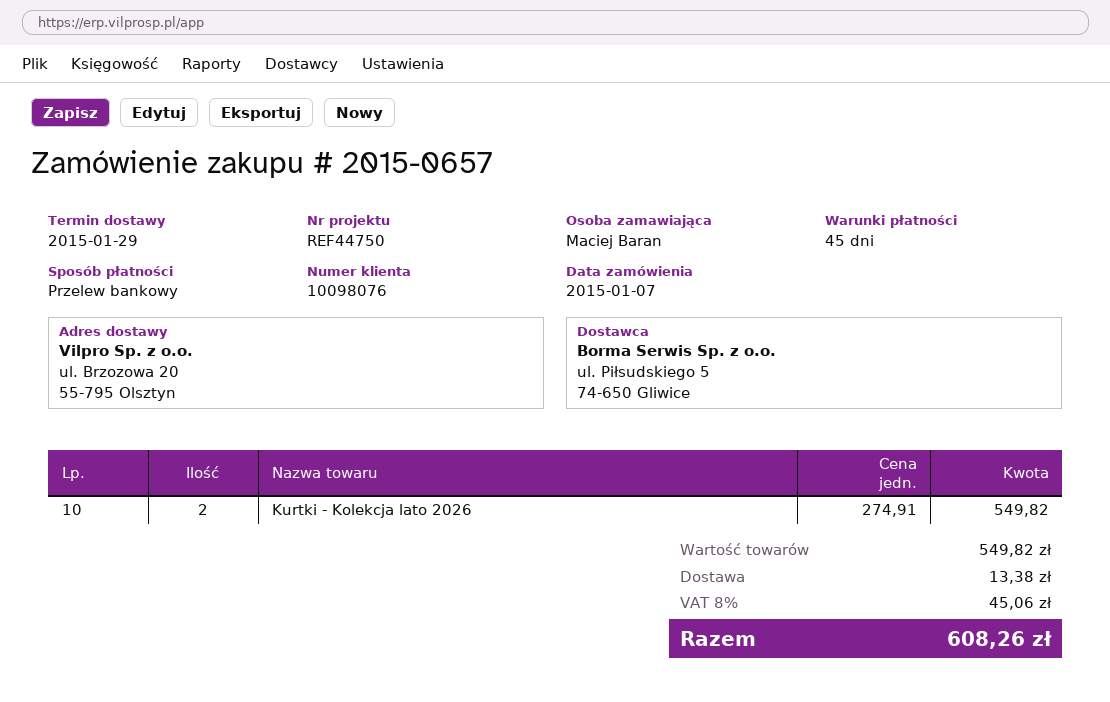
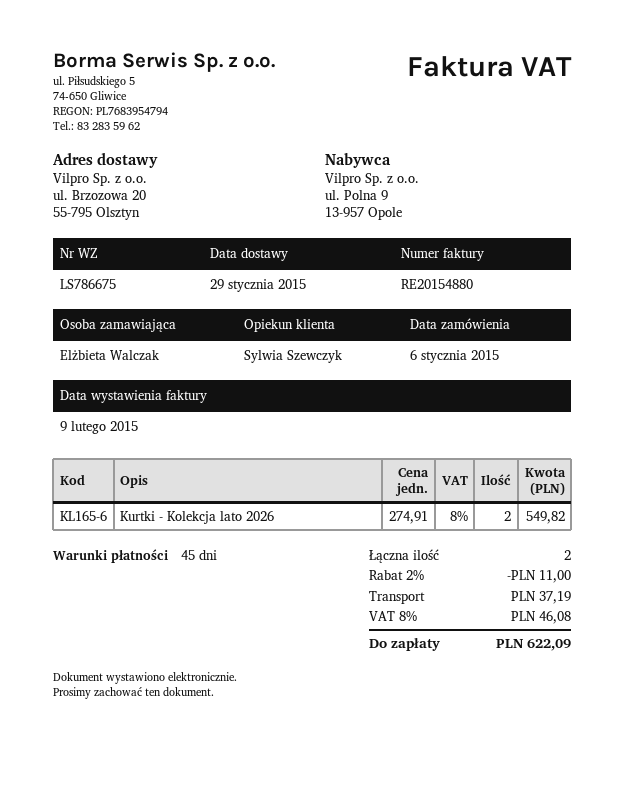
order date: 2015-01-07 -> 2015-01-06
ordered by: Maciej Baran -> Elżbieta Walczak
discount: none -> 2% = 11.00
shipping: 13.38 -> 37.19
tax: 8% = 45.06 -> 8% = 46.08
total: 608.26 -> 622.09

